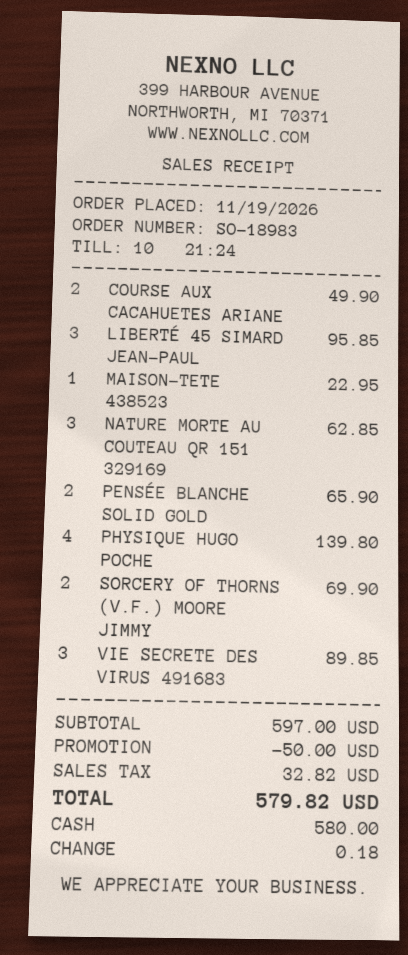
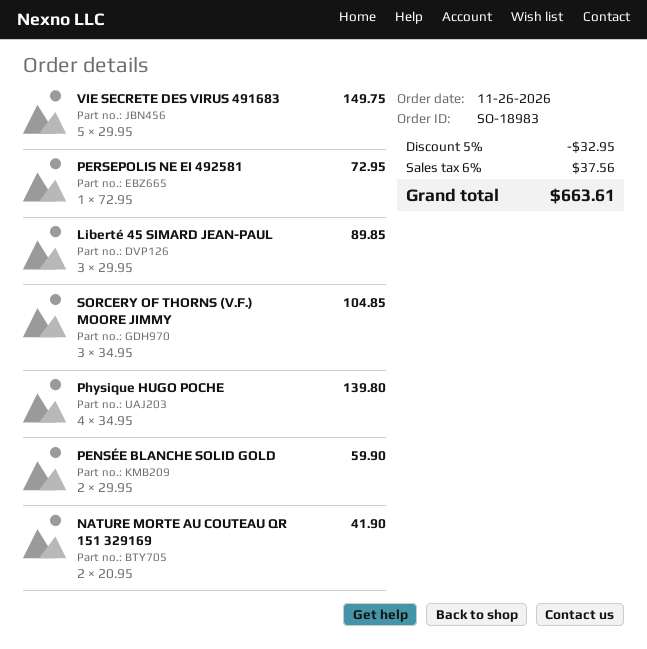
order date: 2026-11-19 -> 2026-11-26
COURSE AUX CACAHUETES ARIANE: 2 for 49.90 -> none
LIBERTÉ 45 SIMARD JEAN-PAUL: 3 for 95.85 -> 3 for 89.85
MAISON-TETE 438523: 1 for 22.95 -> none
NATURE MORTE AU COUTEAU QR 151 329169: 3 for 62.85 -> 2 for 41.90
PENSÉE BLANCHE SOLID GOLD: 2 for 65.90 -> 2 for 59.90
SORCERY OF THORNS (V.F.) MOORE JIMMY: 2 for 69.90 -> 3 for 104.85
VIE SECRETE DES VIRUS 491683: 3 for 89.85 -> 5 for 149.75
PERSEPOLIS NE EI 492581: none -> 1 for 72.95
discount: 50.00 -> 32.95
tax: 32.82 -> 37.56
total: 579.82 -> 663.61

